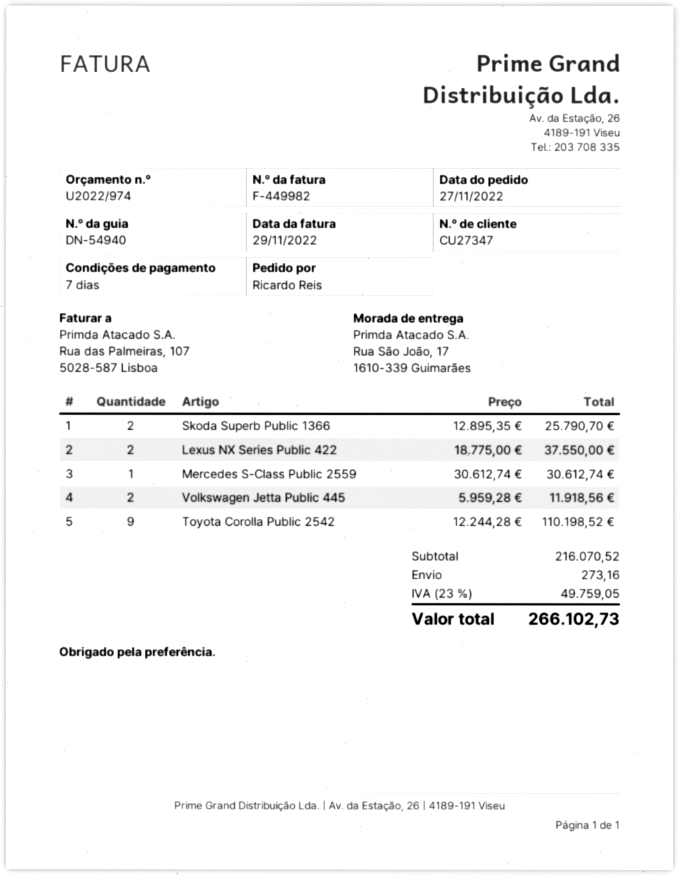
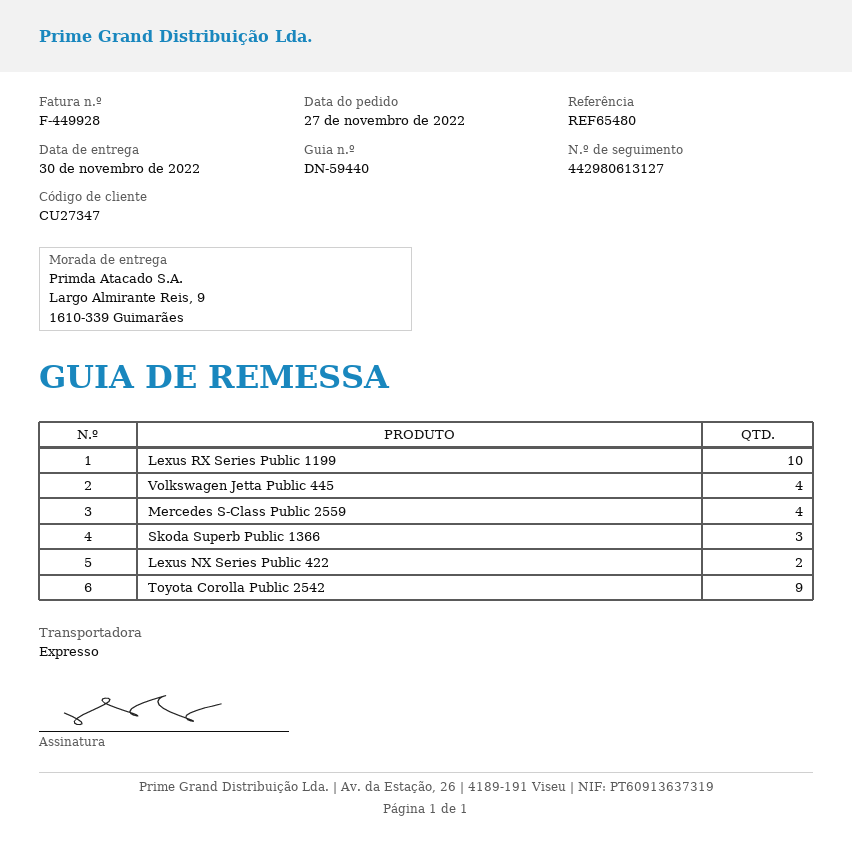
delivery note number: DN-54940 -> DN-59440
invoice number: F-449982 -> F-449928
ship to: Rua São João, 17, 1610-339 Guimarães -> Largo Almirante Reis, 9, 1610-339 Guimarães
Skoda Superb Public 1366: 2 -> 3
Mercedes S-Class Public 2559: 1 -> 4
Volkswagen Jetta Public 445: 2 -> 4
Lexus RX Series Public 1199: none -> 10

